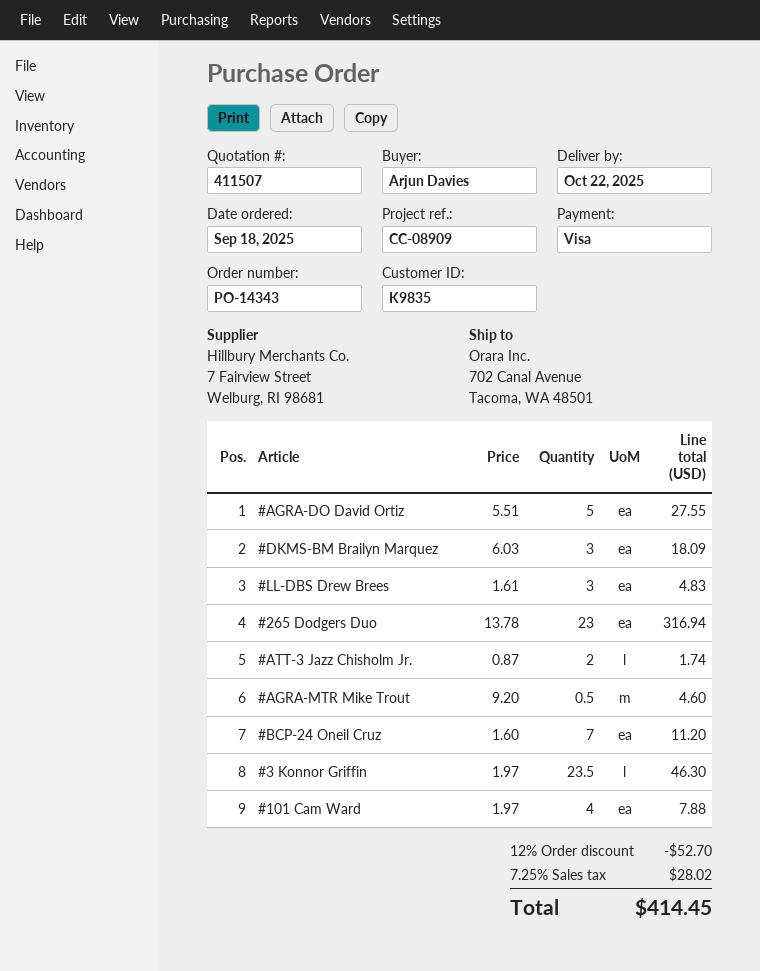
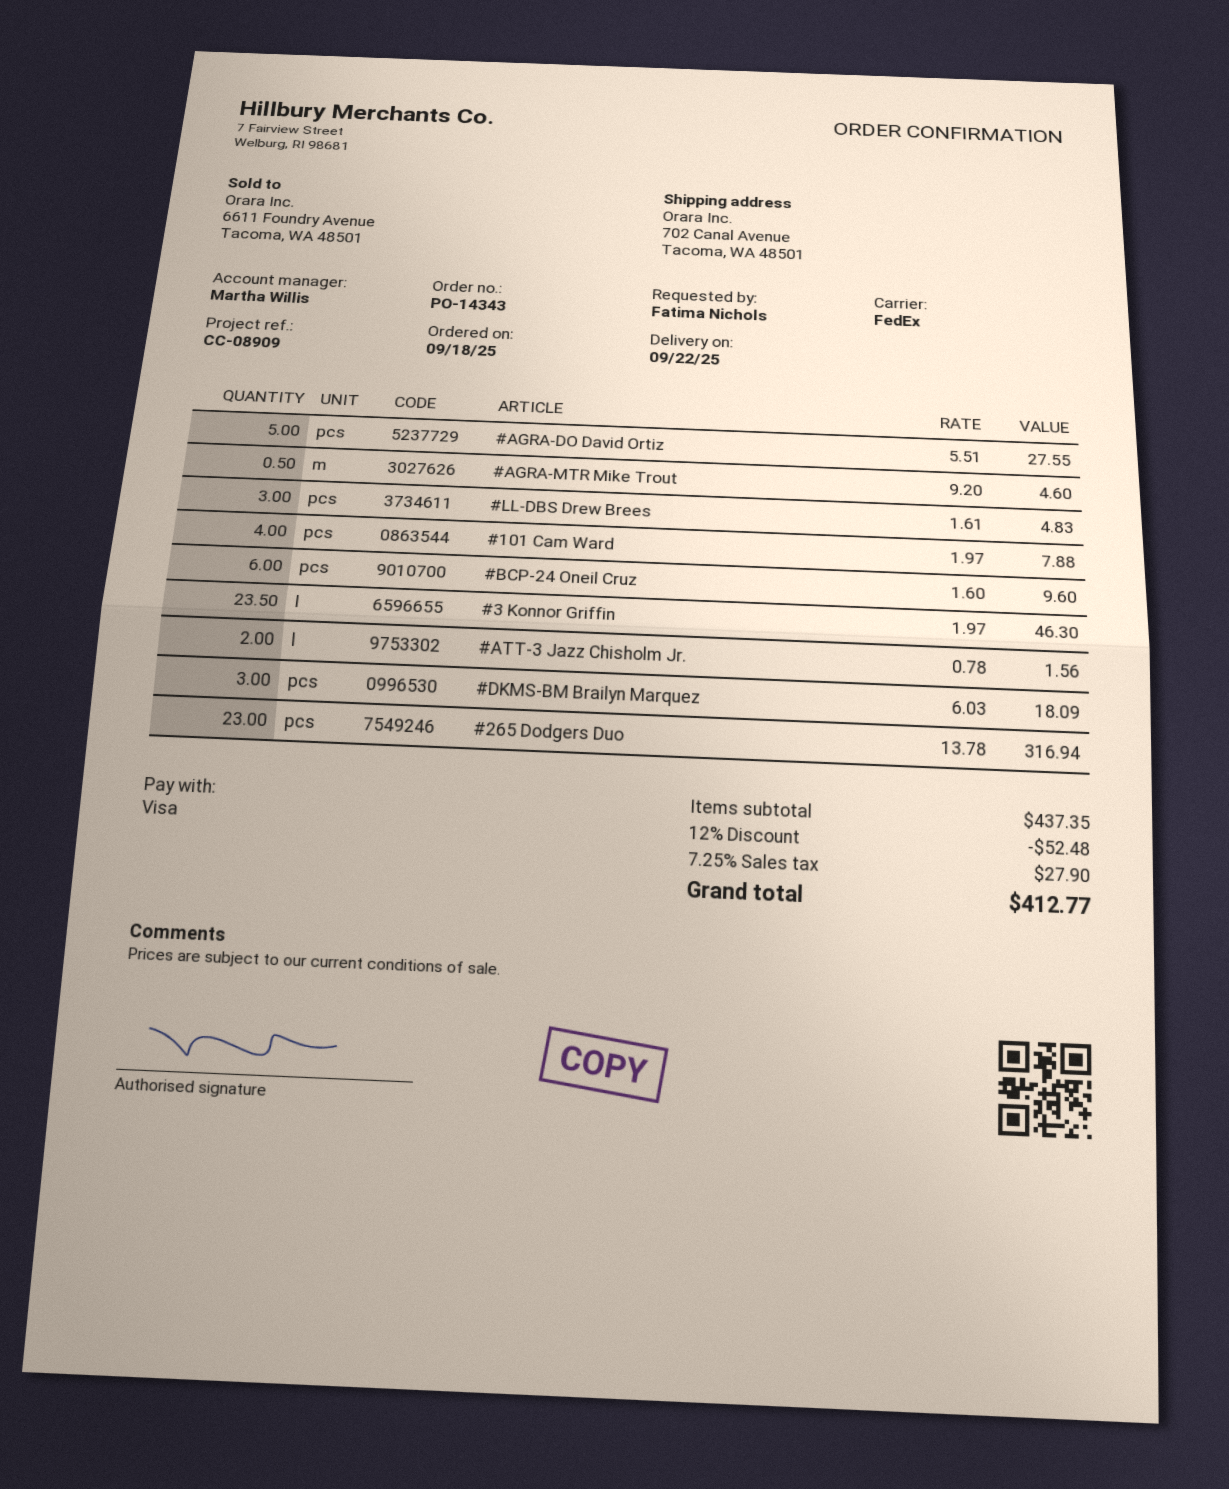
delivery date: 2025-10-22 -> 2025-09-22
ordered by: Arjun Davies -> Fatima Nichols
#ATT-3 Jazz Chisholm Jr.: 2 x 0.87 = 1.74 -> 2 x 0.78 = 1.56
#BCP-24 Oneil Cruz: 7 x 1.60 = 11.20 -> 6 x 1.60 = 9.60
discount: 12% = 52.70 -> 12% = 52.48
tax: 7.25% = 28.02 -> 7.25% = 27.90
total: 414.45 -> 412.77

